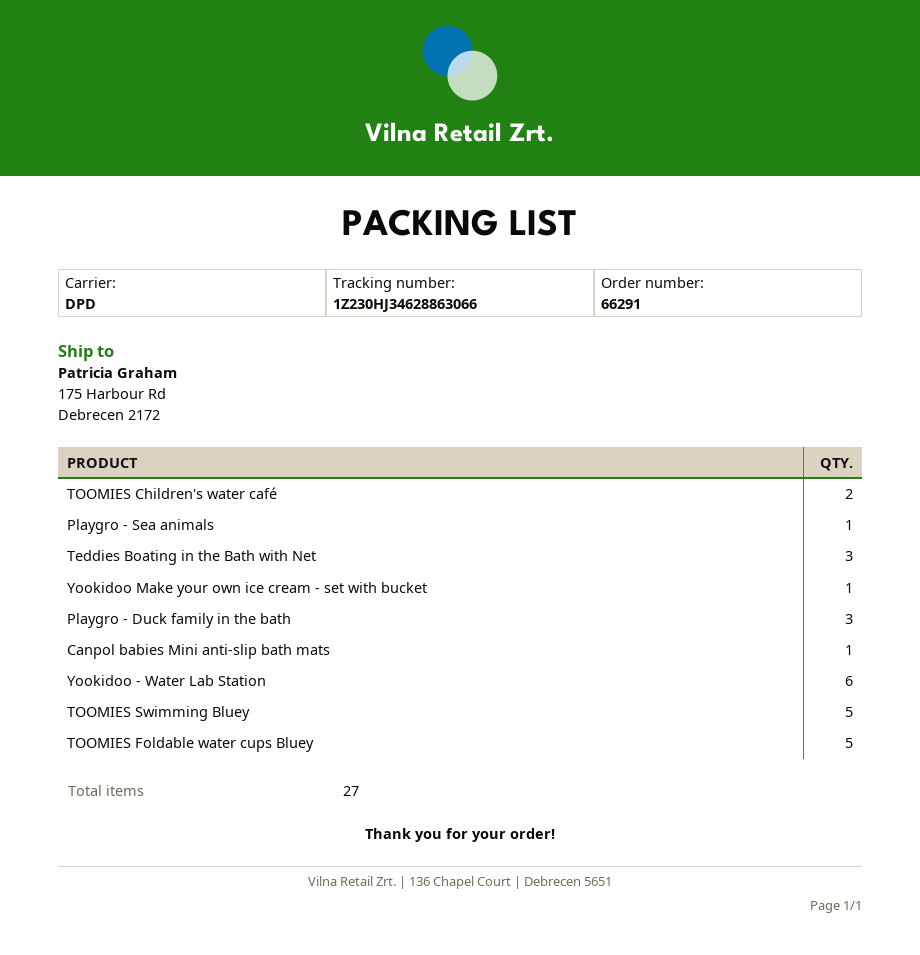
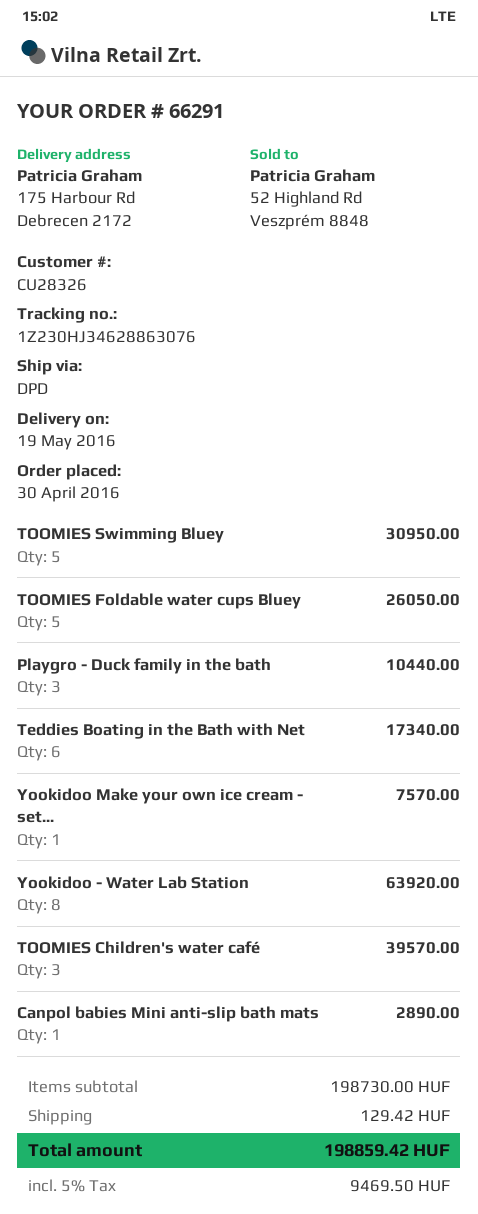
tracking number: 1Z230HJ34628863066 -> 1Z230HJ34628863076
TOOMIES Children's water café: 2 -> 3
Playgro - Sea animals: 1 -> none
Teddies Boating in the Bath with Net: 3 -> 6
Yookidoo - Water Lab Station: 6 -> 8

